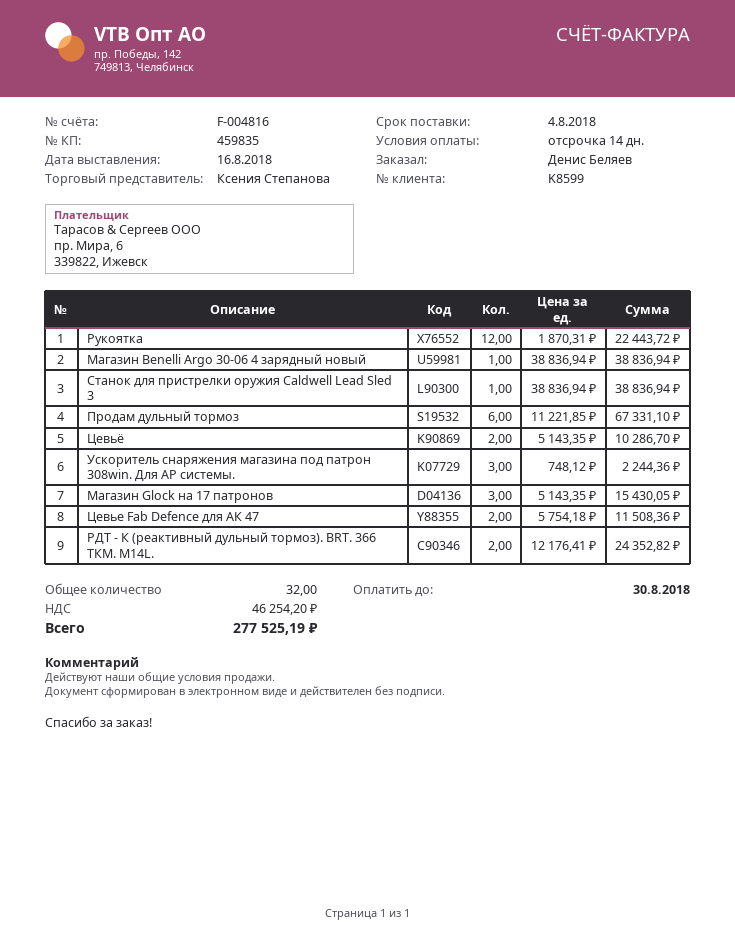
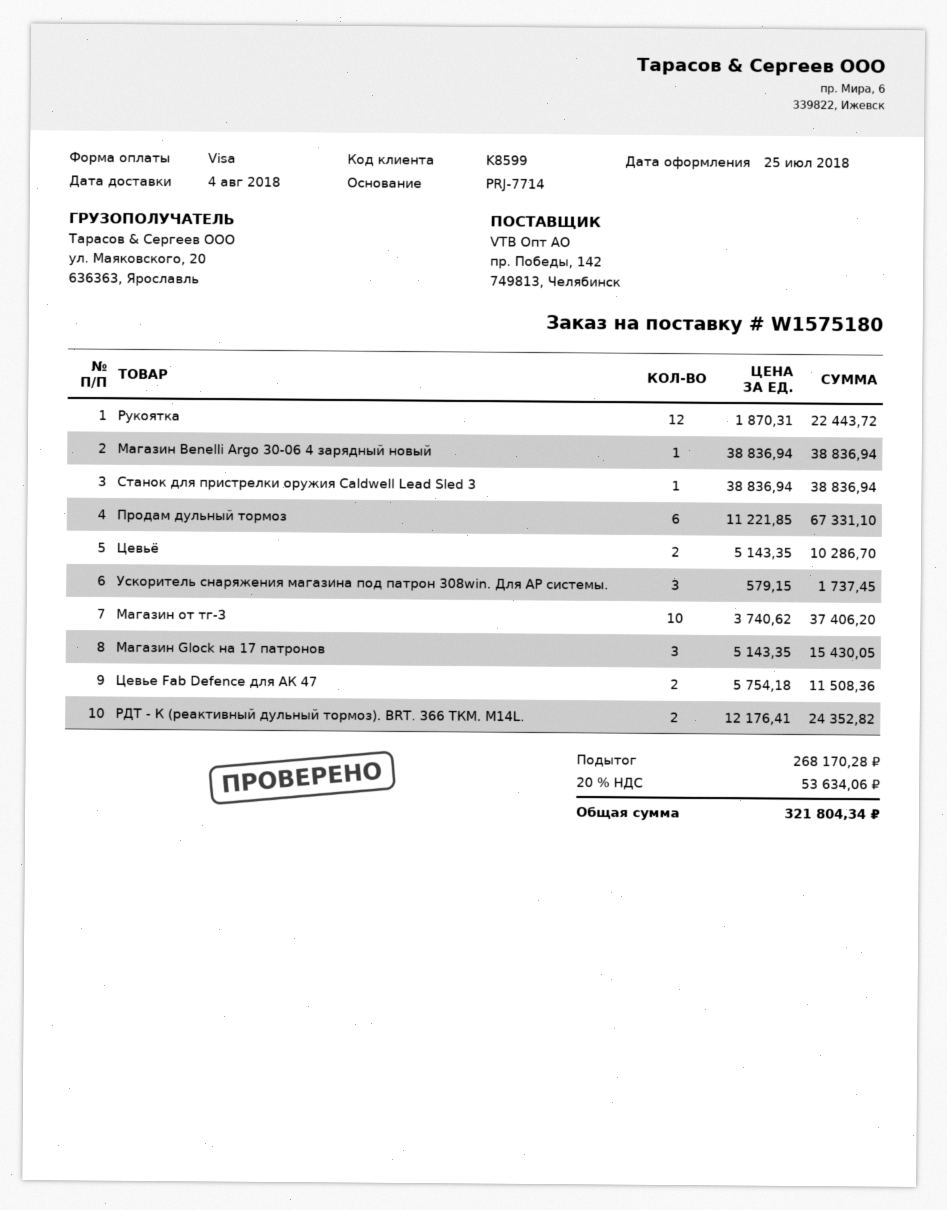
Ускоритель снаряжения магазина под патрон 308win. Для АР системы.: 3 x 748.12 = 2244.36 -> 3 x 579.15 = 1737.45
Магазин от тг-3: none -> 10 x 3740.62 = 37406.20
tax: 46254.20 -> 53634.06
total: 277525.19 -> 321804.34

